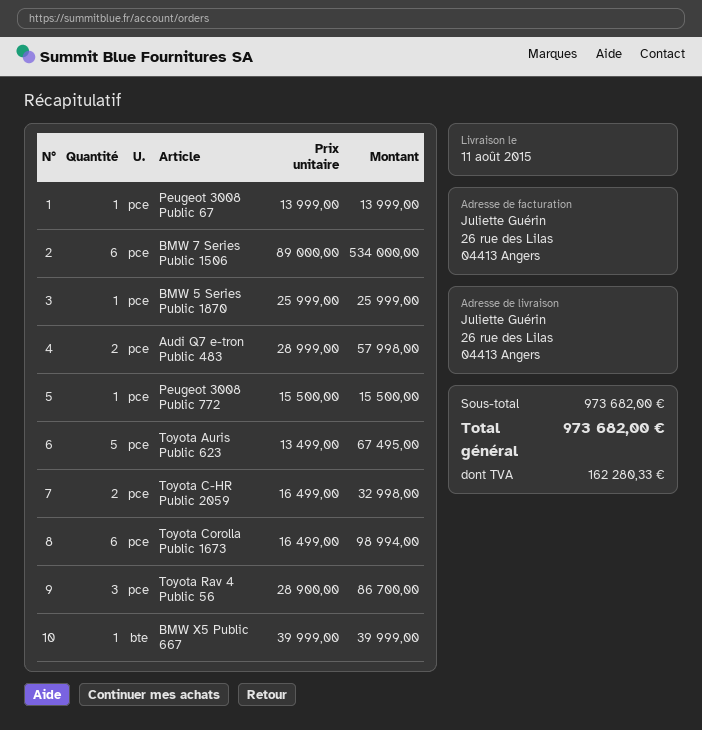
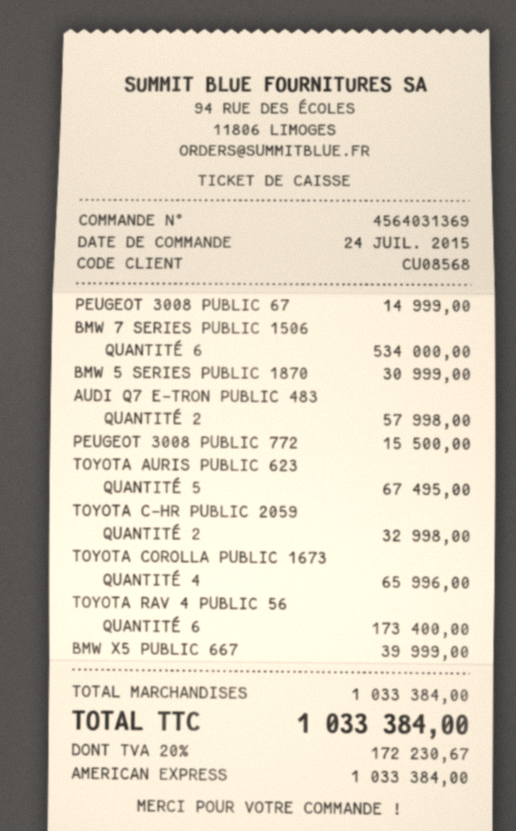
Peugeot 3008 Public 67: 1 for 13999.00 -> 1 for 14999.00
BMW 5 Series Public 1870: 1 for 25999.00 -> 1 for 30999.00
Toyota Corolla Public 1673: 6 for 98994.00 -> 4 for 65996.00
Toyota Rav 4 Public 56: 3 for 86700.00 -> 6 for 173400.00
subtotal: 973682.00 -> 1033384.00
tax: 162280.33 -> 172230.67
total: 973682.00 -> 1033384.00

